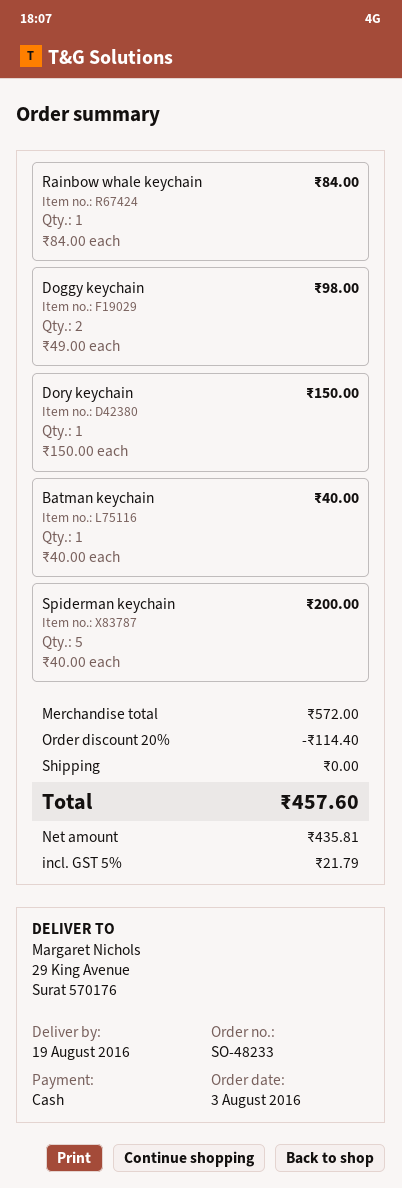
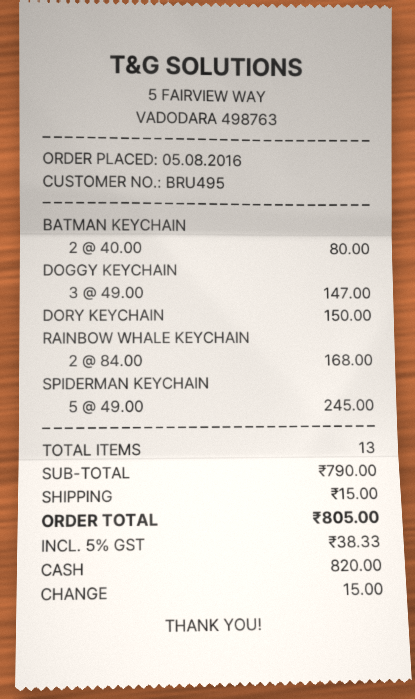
order date: 2016-08-03 -> 2016-08-05
Rainbow whale keychain: 1 x 84.00 = 84.00 -> 2 x 84.00 = 168.00
Doggy keychain: 2 x 49.00 = 98.00 -> 3 x 49.00 = 147.00
Batman keychain: 1 x 40.00 = 40.00 -> 2 x 40.00 = 80.00
Spiderman keychain: 5 x 40.00 = 200.00 -> 5 x 49.00 = 245.00
subtotal: 572.00 -> 790.00
discount: 20% = 114.40 -> none
shipping: 0.00 -> 15.00
tax: 5% = 21.79 -> 5% = 38.33
total: 457.60 -> 805.00

